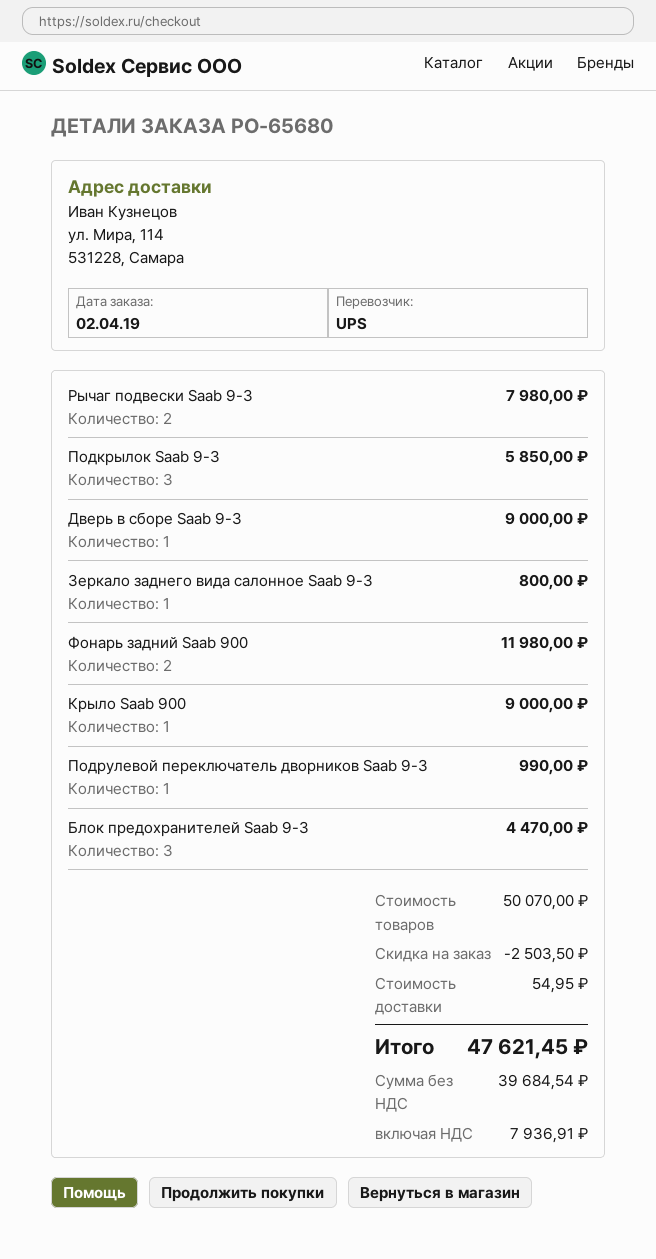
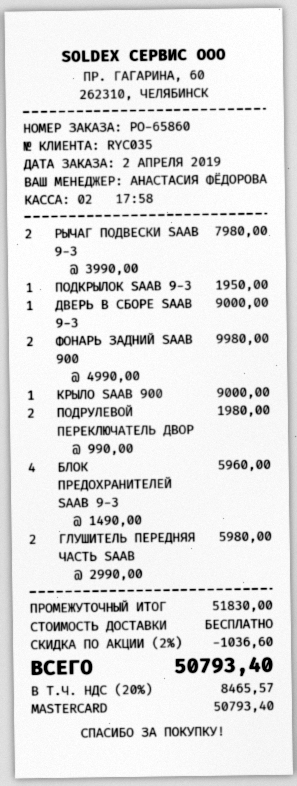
order number: PO-65680 -> PO-65860
Подкрылок Saab 9-3: 3 for 5850.00 -> 1 for 1950.00
Зеркало заднего вида салонное Saab 9-3: 1 for 800.00 -> none
Фонарь задний Saab 900: 2 for 11980.00 -> 2 for 9980.00
Подрулевой переключатель дворников Saab 9-3: 1 for 990.00 -> 2 for 1980.00
Блок предохранителей Saab 9-3: 3 for 4470.00 -> 4 for 5960.00
ГЛУШИТЕЛЬ ПЕРЕДНЯЯ ЧАСТЬ SAAB: none -> 2 for 5980.00
subtotal: 50070.00 -> 51830.00
discount: 2503.50 -> 1036.60
shipping: 54.95 -> 0.00
tax: 7936.91 -> 8465.57
total: 47621.45 -> 50793.40

